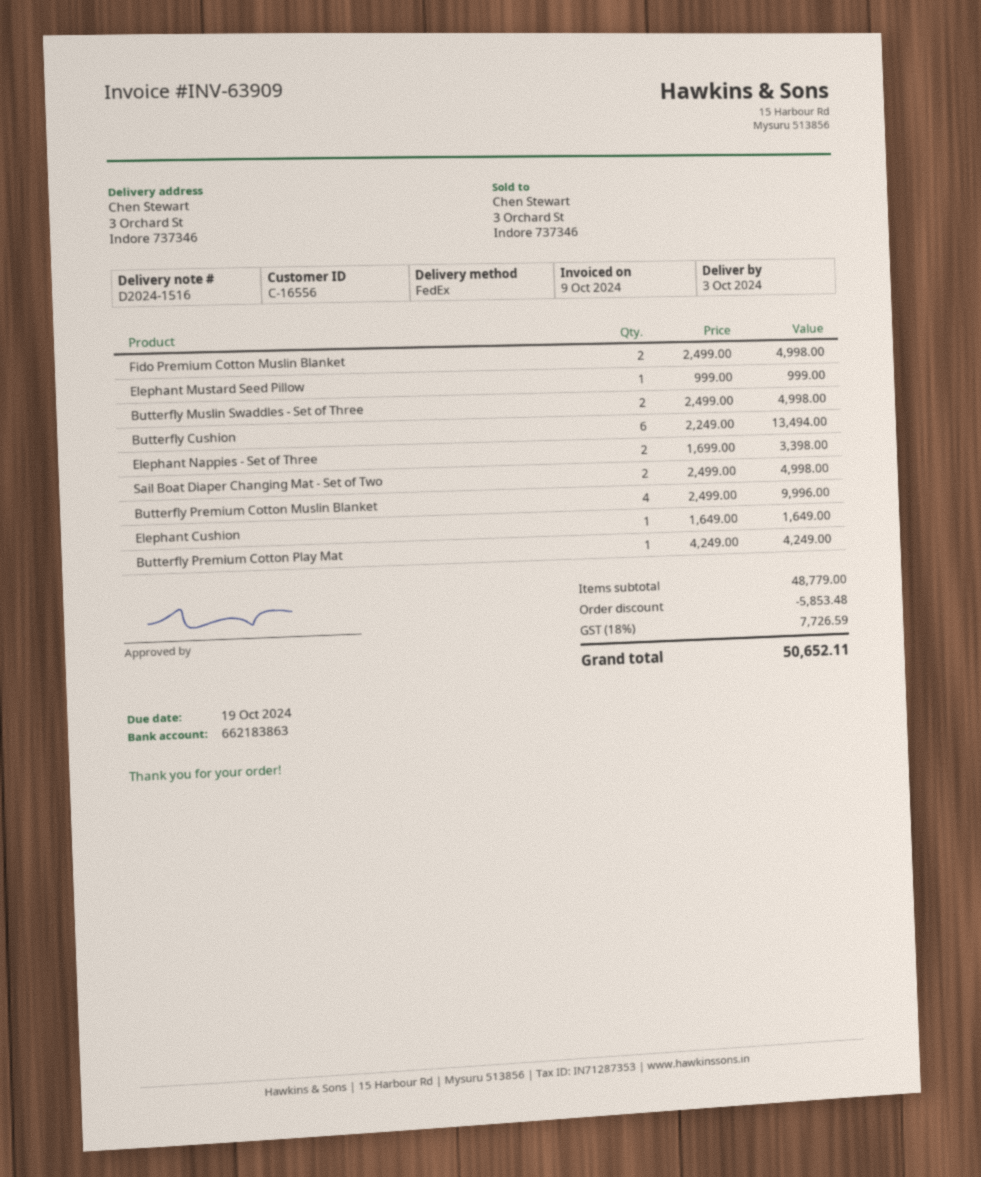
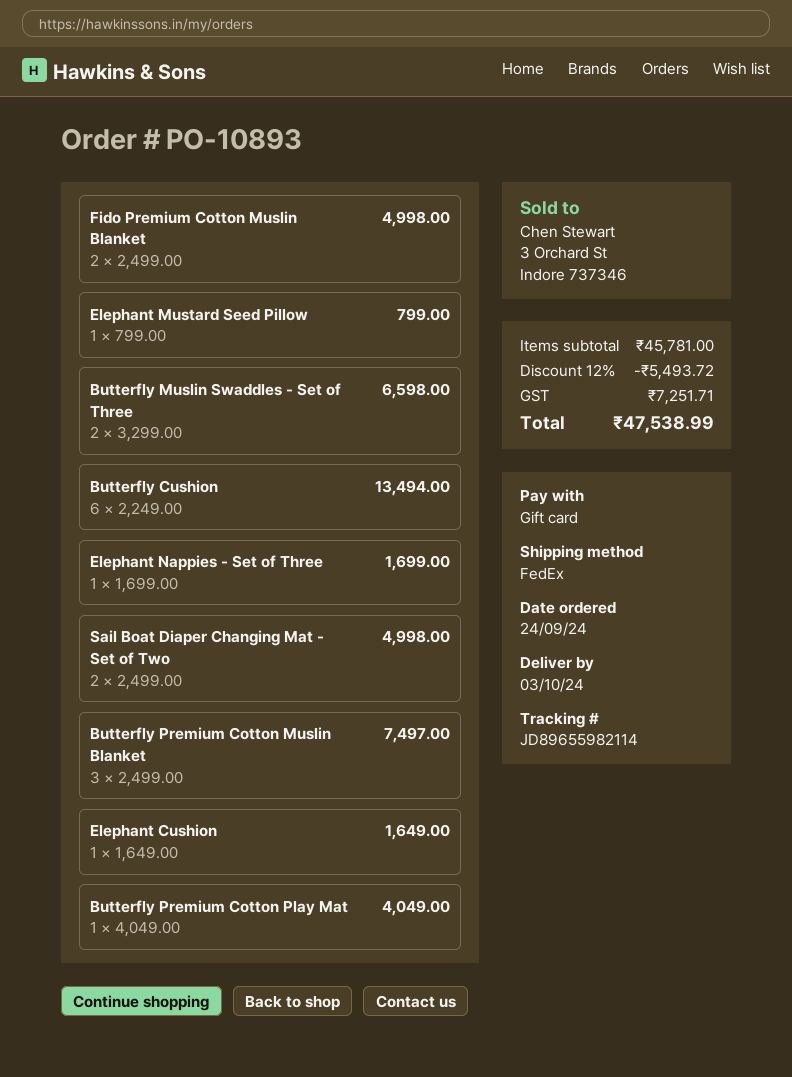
Elephant Mustard Seed Pillow: 1 x 999.00 = 999.00 -> 1 x 799.00 = 799.00
Butterfly Muslin Swaddles - Set of Three: 2 x 2499.00 = 4998.00 -> 2 x 3299.00 = 6598.00
Elephant Nappies - Set of Three: 2 x 1699.00 = 3398.00 -> 1 x 1699.00 = 1699.00
Butterfly Premium Cotton Muslin Blanket: 4 x 2499.00 = 9996.00 -> 3 x 2499.00 = 7497.00
Butterfly Premium Cotton Play Mat: 1 x 4249.00 = 4249.00 -> 1 x 4049.00 = 4049.00
subtotal: 48779.00 -> 45781.00
discount: 5853.48 -> 5493.72
tax: 7726.59 -> 7251.71
total: 50652.11 -> 47538.99

